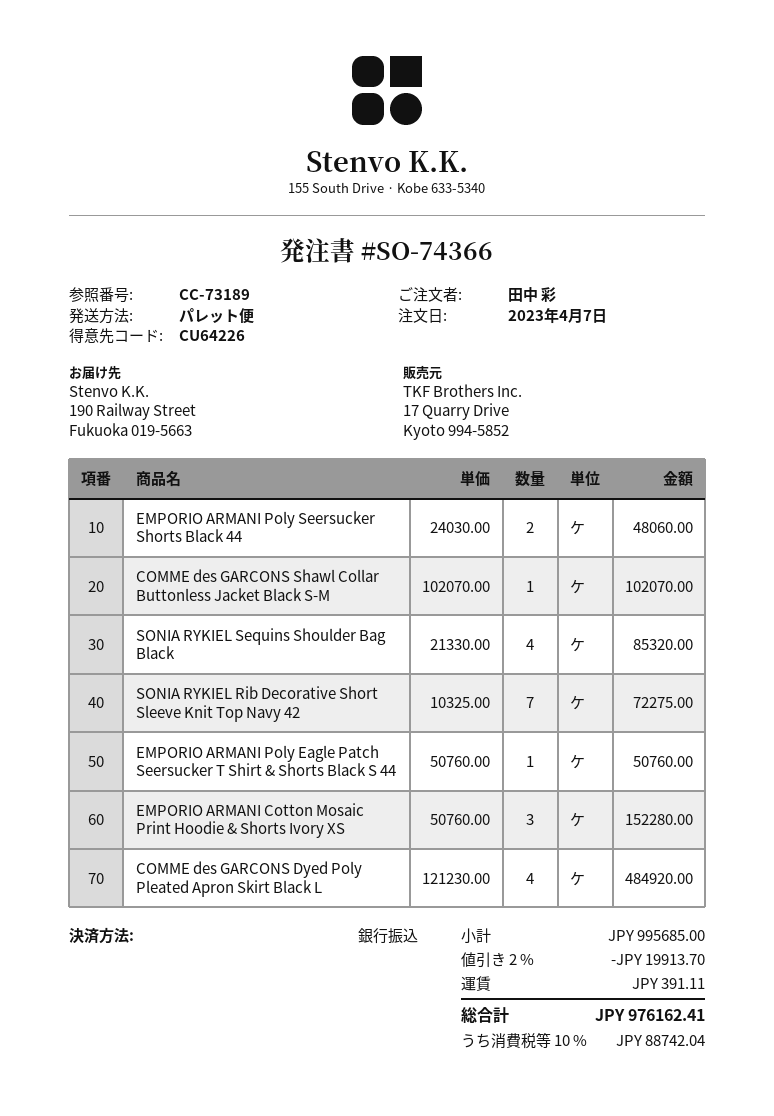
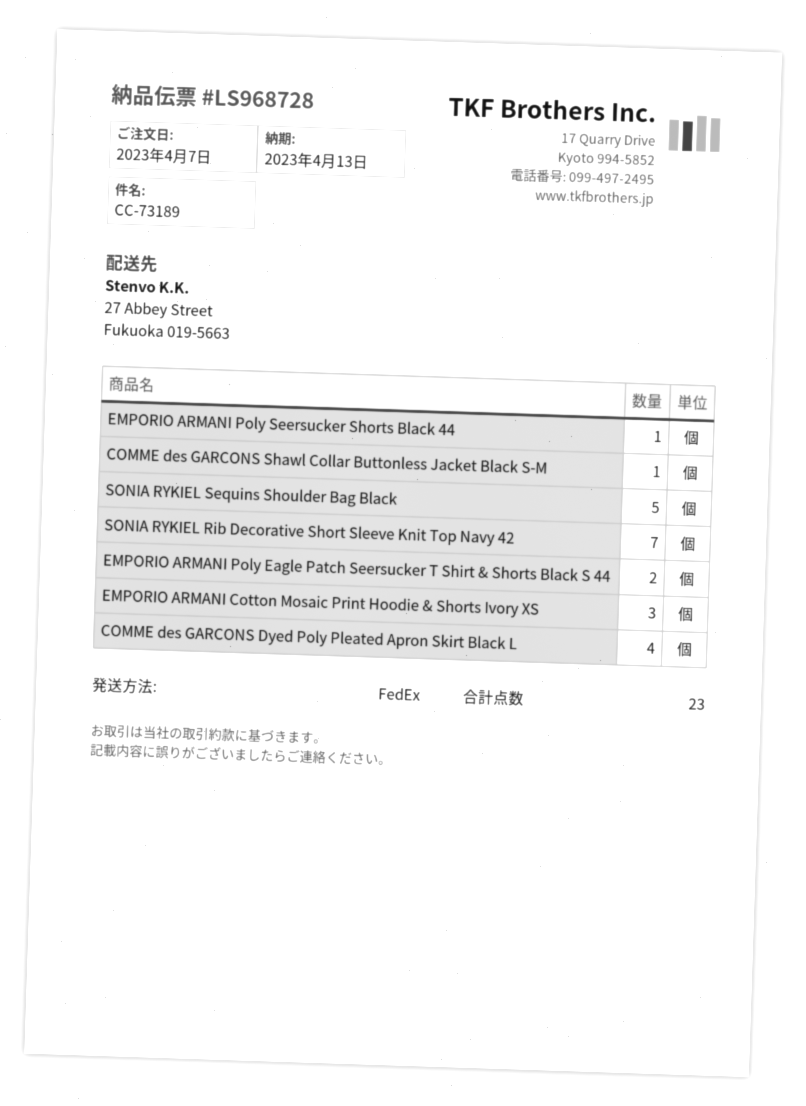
shipping method: pallet freight -> FedEx
ship to: 190 Railway Street, Fukuoka 019-5663 -> 27 Abbey Street, Fukuoka 019-5663
EMPORIO ARMANI Poly Seersucker Shorts Black 44: 2 -> 1
SONIA RYKIEL Sequins Shoulder Bag Black: 4 -> 5
EMPORIO ARMANI Poly Eagle Patch Seersucker T Shirt & Shorts Black S 44: 1 -> 2

